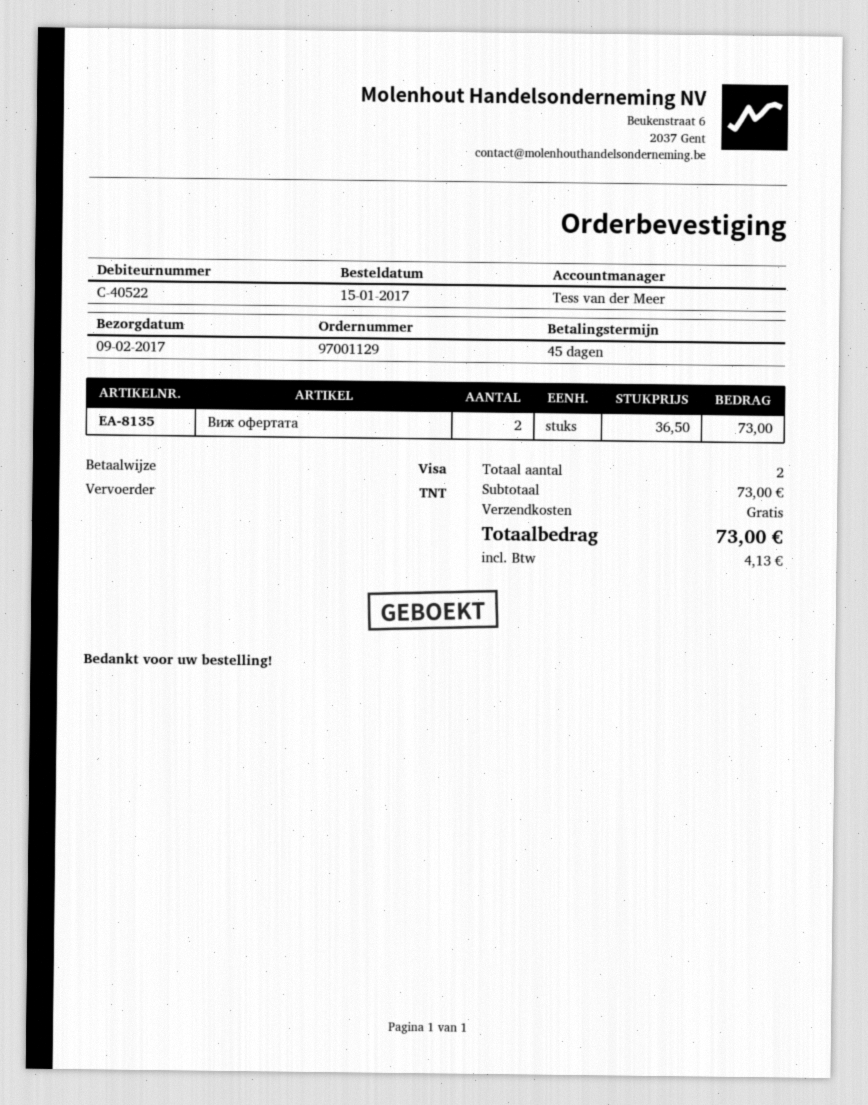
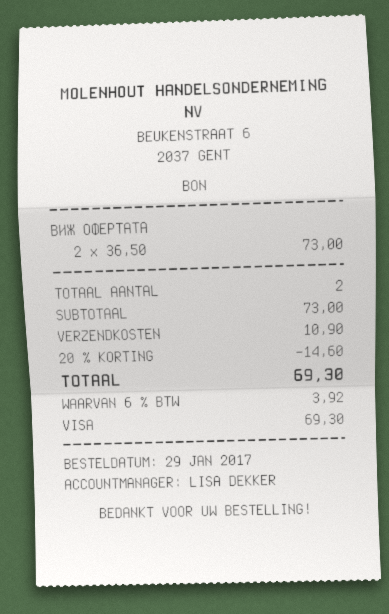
order date: 2017-01-15 -> 2017-01-29
sales rep: Tess van der Meer -> LISA DEKKER
discount: none -> 20% = 14.60
shipping: 0.00 -> 10.90
tax: 4.13 -> 3.92
total: 73.00 -> 69.30

